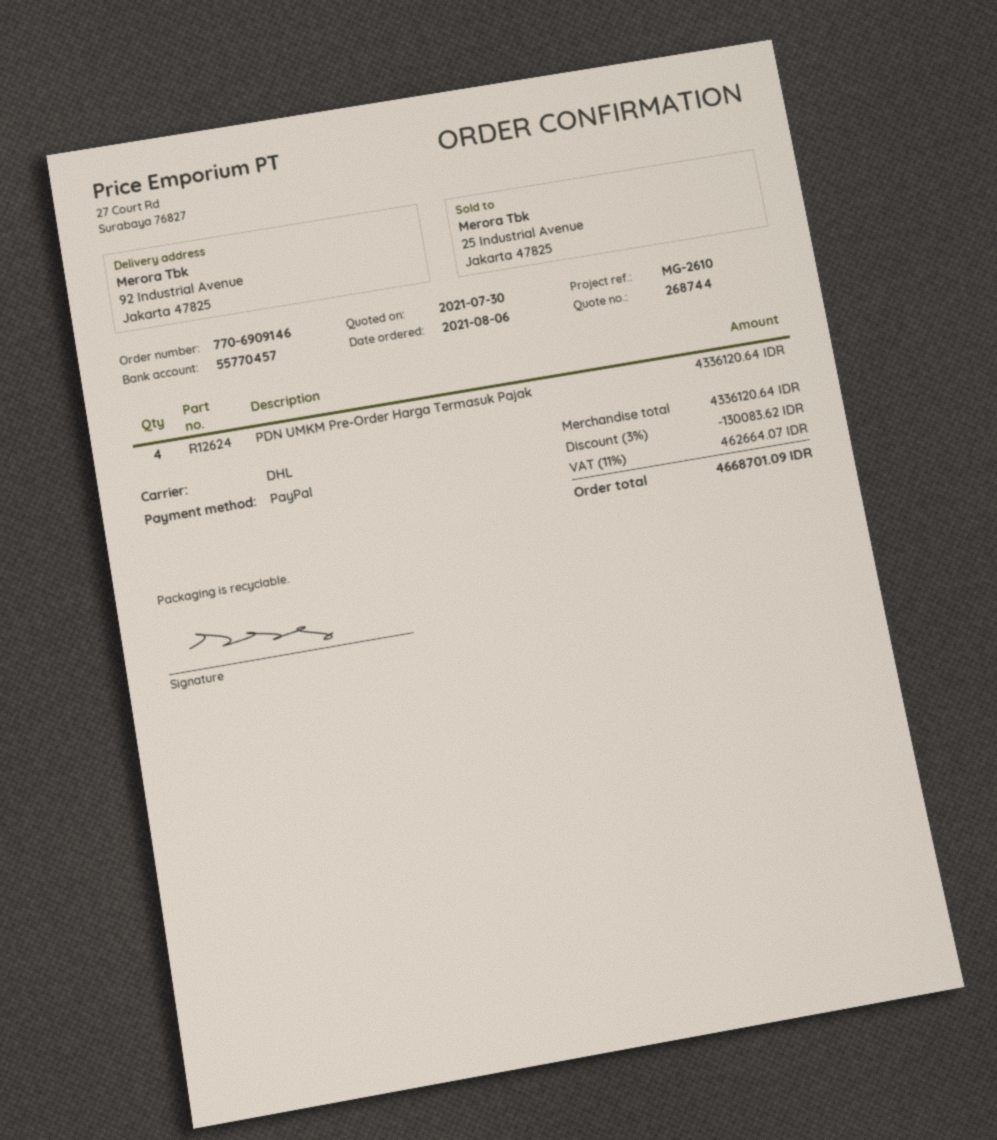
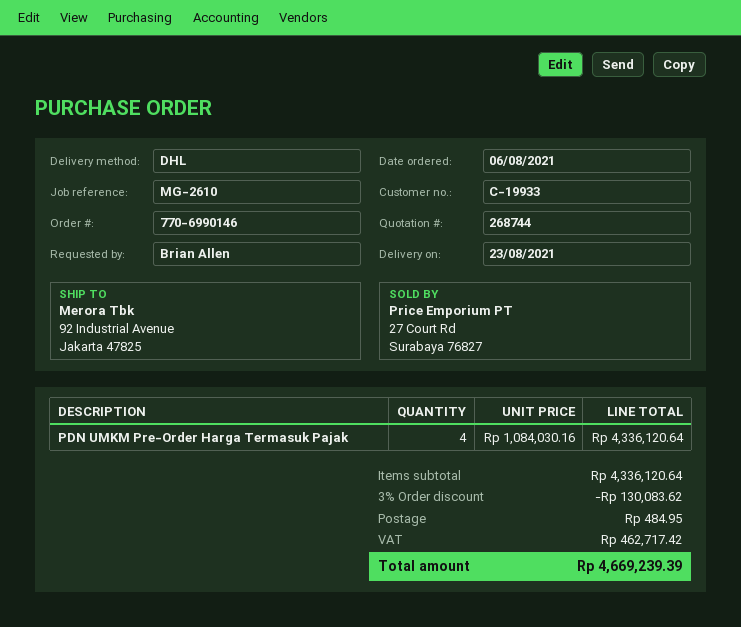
order number: 770-6909146 -> 770-6990146
shipping: none -> 484.95
tax: 462664.07 -> 462717.42
total: 4668701.09 -> 4669239.39

